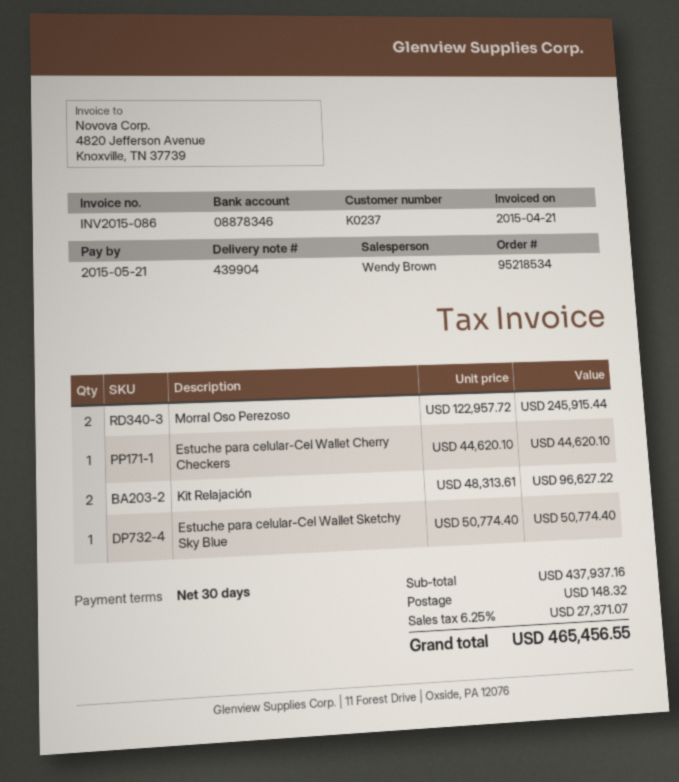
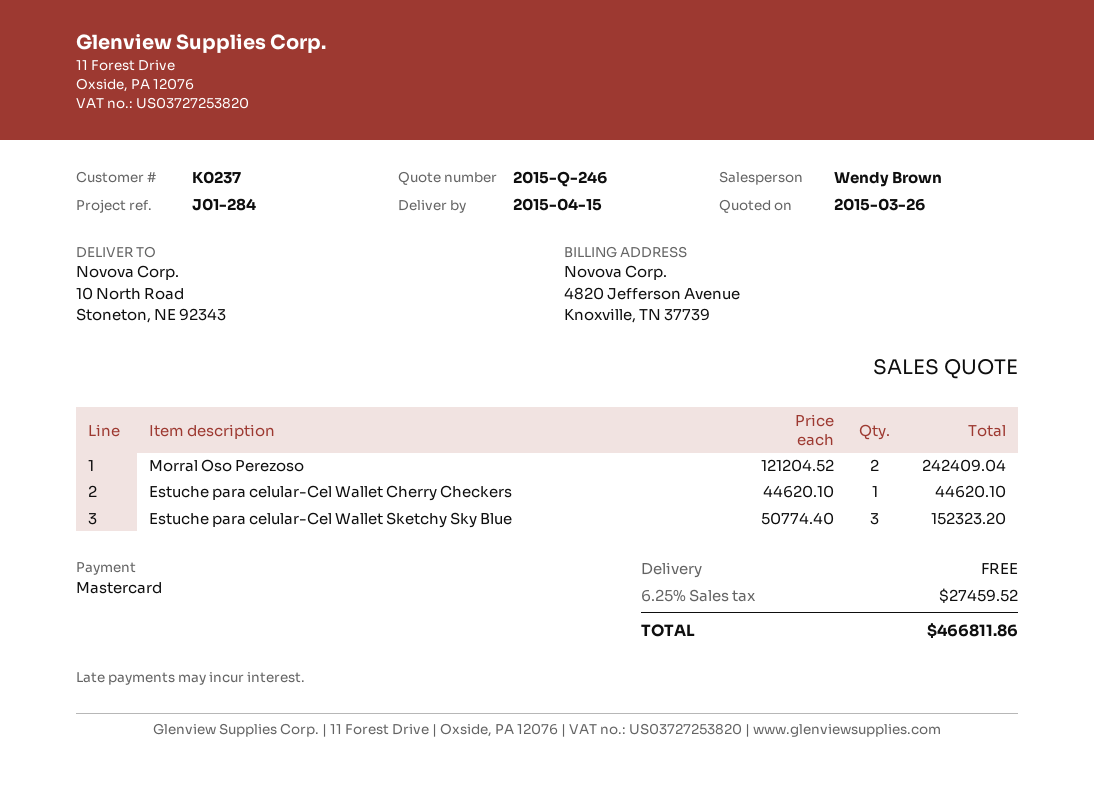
Morral Oso Perezoso: 2 x 122957.72 = 245915.44 -> 2 x 121204.52 = 242409.04
Kit Relajación: 2 x 48313.61 = 96627.22 -> none
Estuche para celular-Cel Wallet Sketchy Sky Blue: 1 x 50774.40 = 50774.40 -> 3 x 50774.40 = 152323.20
shipping: 148.32 -> 0.00
tax: 6.25% = 27371.07 -> 6.25% = 27459.52
total: 465456.55 -> 466811.86

